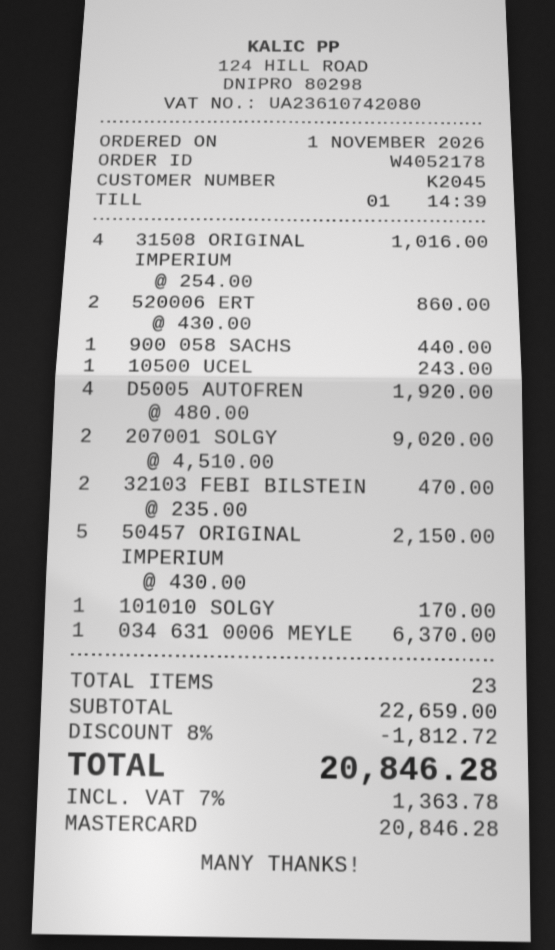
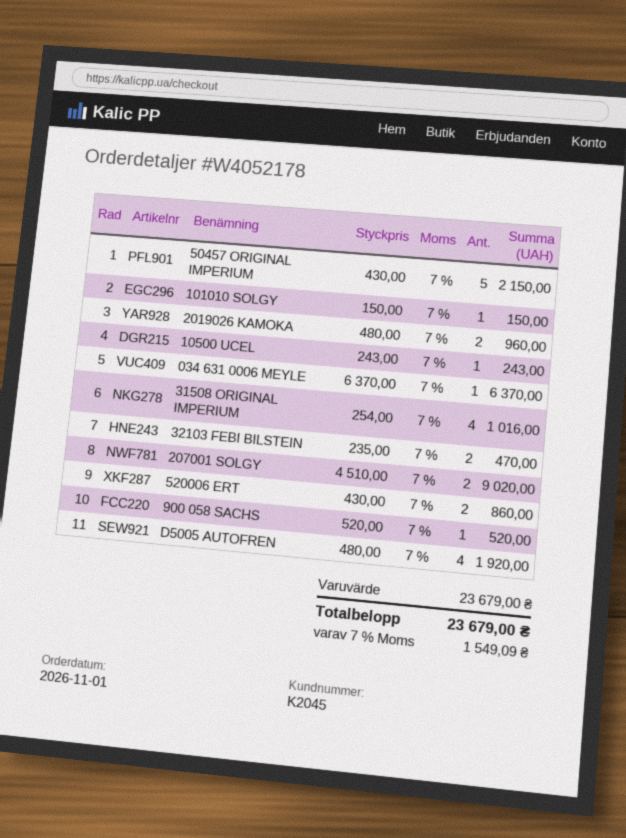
900 058 SACHS: 1 x 440.00 = 440.00 -> 1 x 520.00 = 520.00
101010 SOLGY: 1 x 170.00 = 170.00 -> 1 x 150.00 = 150.00
2019026 KAMOKA: none -> 2 x 480.00 = 960.00
subtotal: 22659.00 -> 23679.00
discount: 8% = 1812.72 -> none
tax: 7% = 1363.78 -> 7% = 1549.09
total: 20846.28 -> 23679.00

